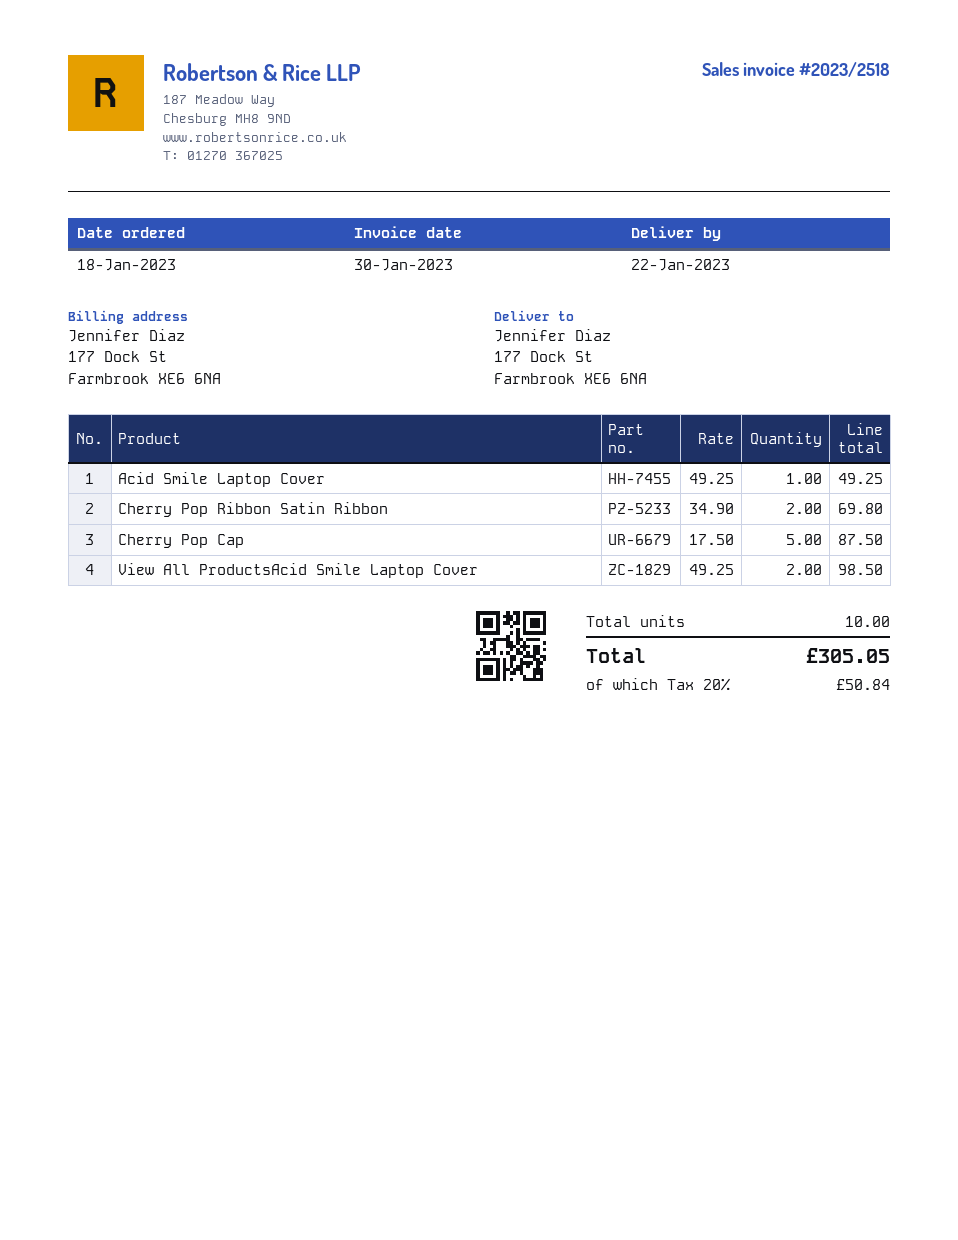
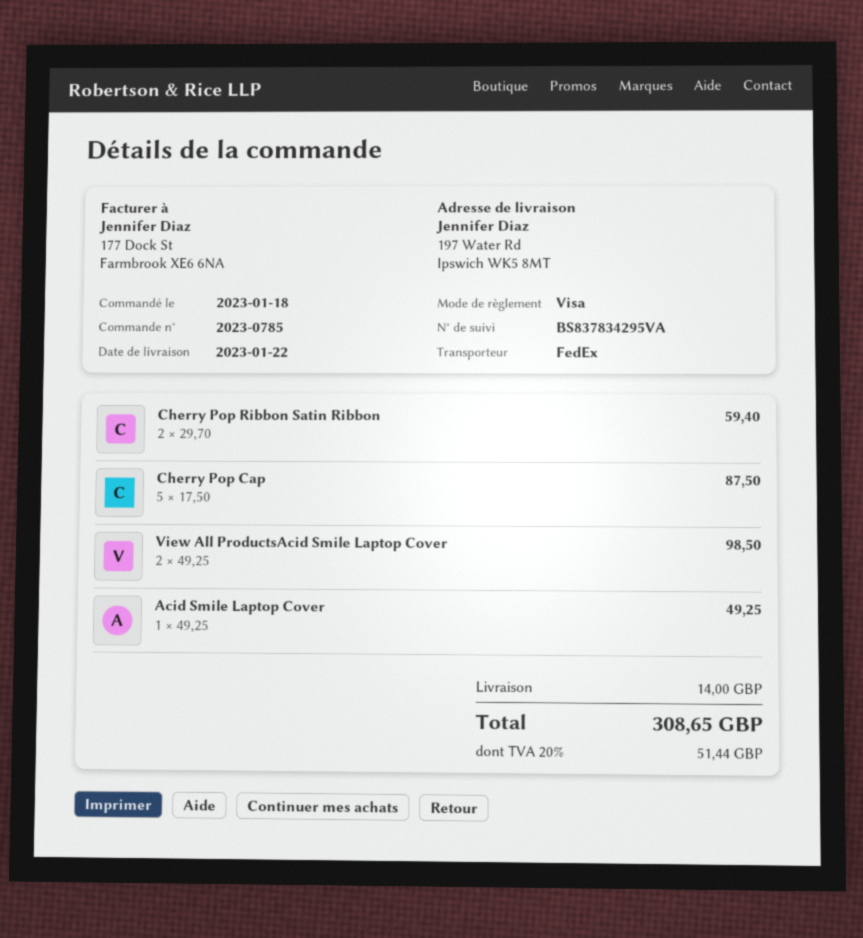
ship to: 177 Dock St, Farmbrook XE6 6NA -> 197 Water Rd, Ipswich WK5 8MT
Cherry Pop Ribbon Satin Ribbon: 2 x 34.90 = 69.80 -> 2 x 29.70 = 59.40
shipping: none -> 14.00
tax: 20% = 50.84 -> 20% = 51.44
total: 305.05 -> 308.65

